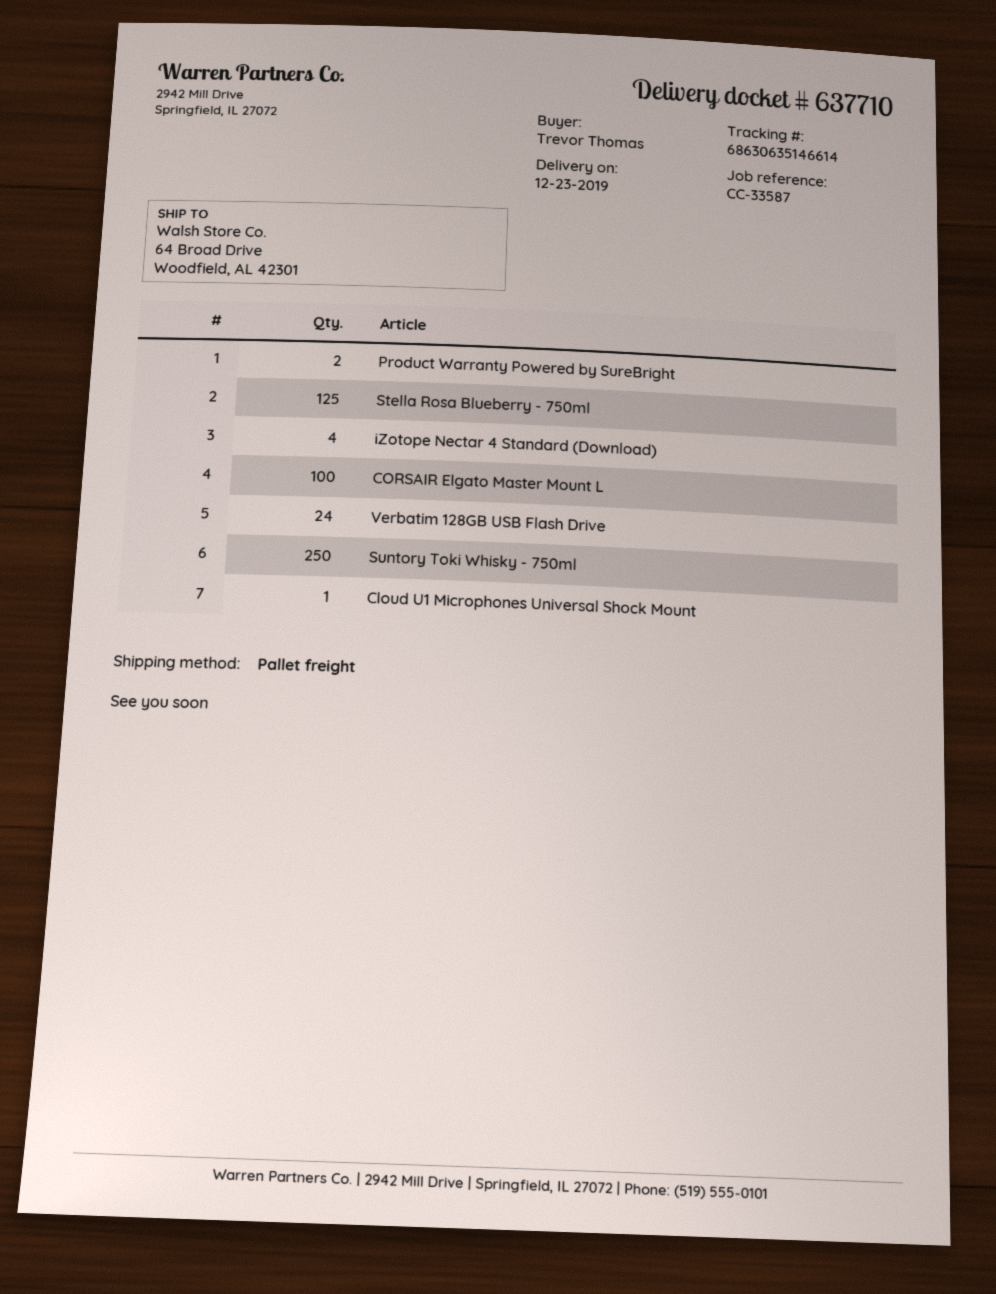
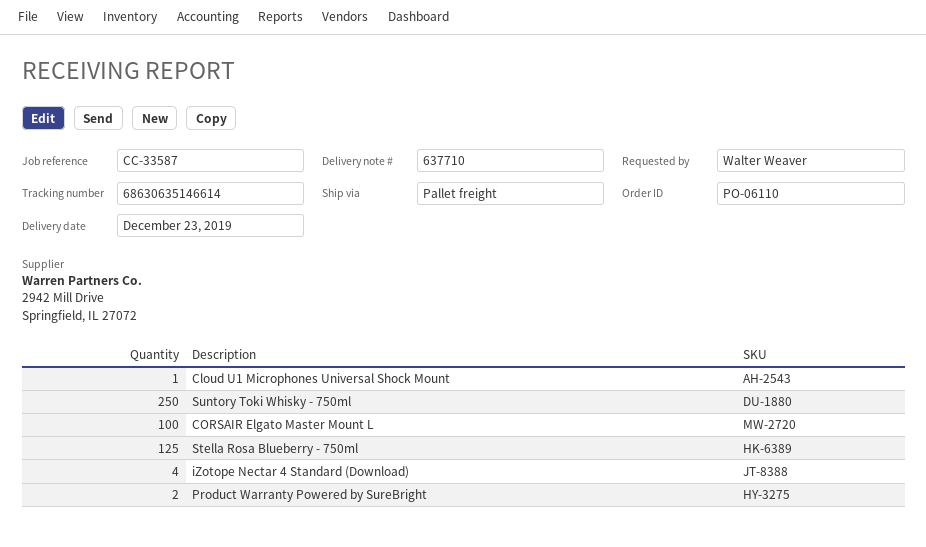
ordered by: Trevor Thomas -> Walter Weaver
Verbatim 128GB USB Flash Drive: 24 -> none

